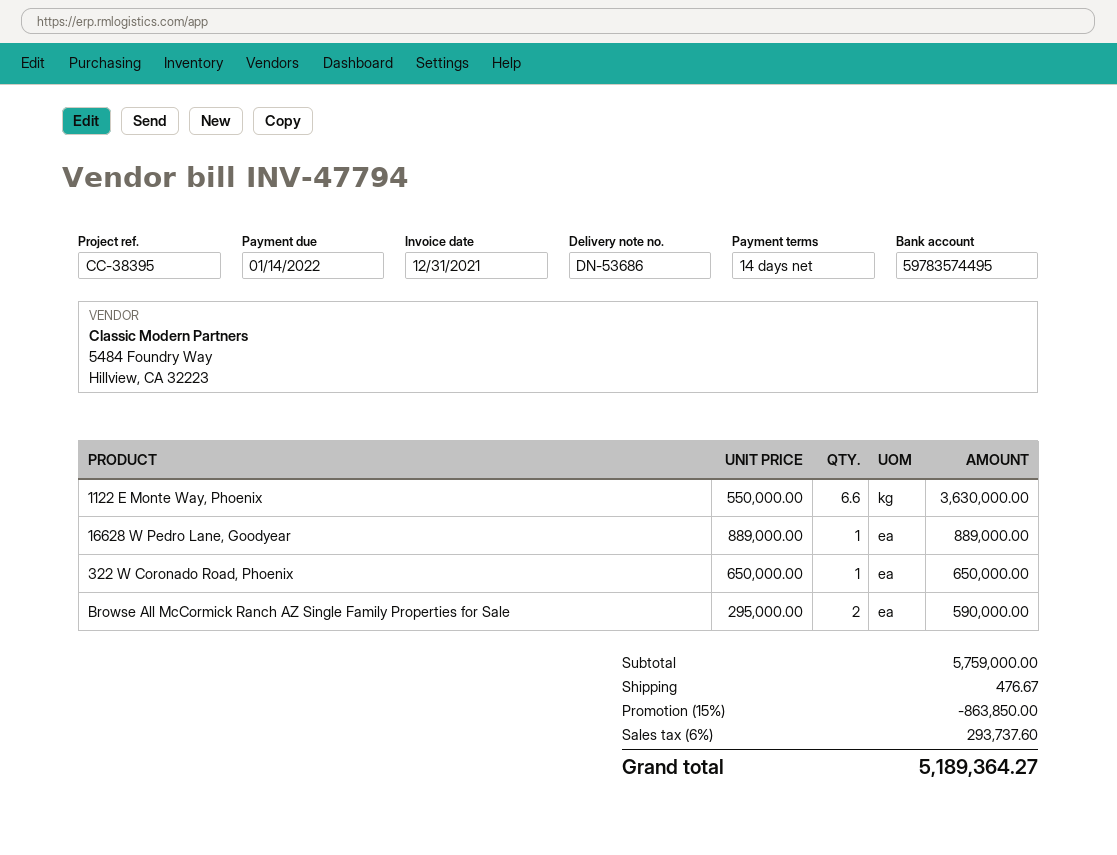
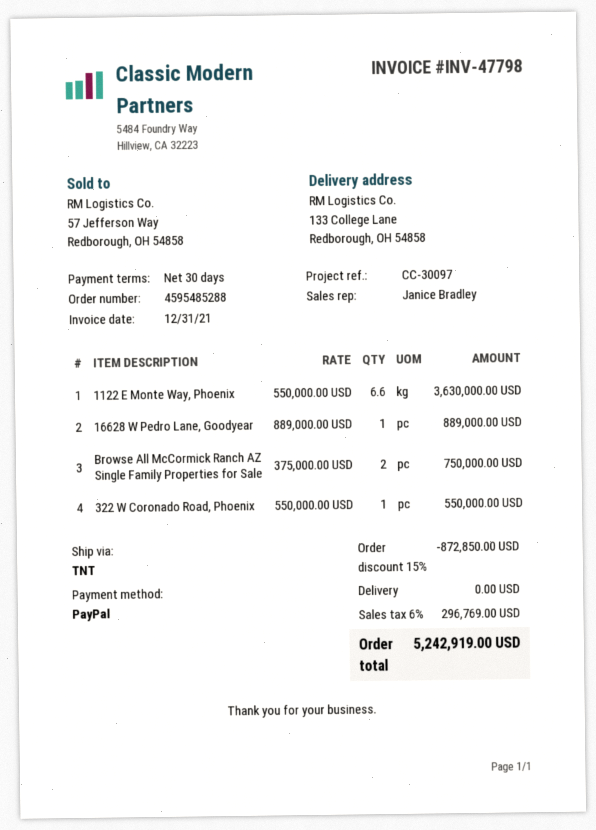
invoice number: INV-47794 -> INV-47798
payment terms: 14 days -> 30 days
reference: CC-38395 -> CC-30097
322 W Coronado Road, Phoenix: 1 x 650000.00 = 650000.00 -> 1 x 550000.00 = 550000.00
Browse All McCormick Ranch AZ Single Family Properties for Sale: 2 x 295000.00 = 590000.00 -> 2 x 375000.00 = 750000.00
discount: 15% = 863850.00 -> 15% = 872850.00
shipping: 476.67 -> 0.00
tax: 6% = 293737.60 -> 6% = 296769.00
total: 5189364.27 -> 5242919.00

